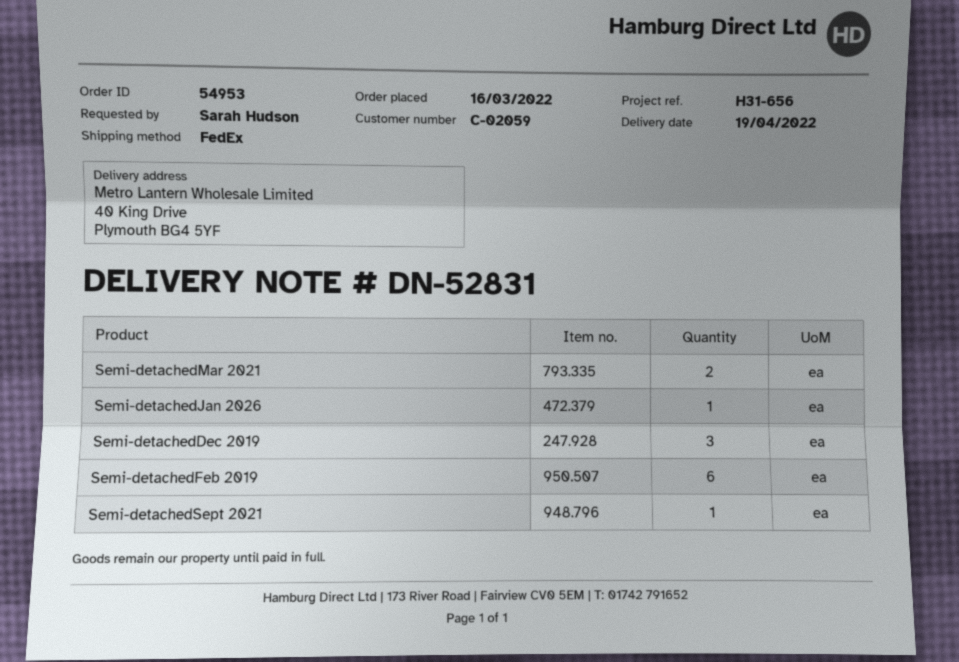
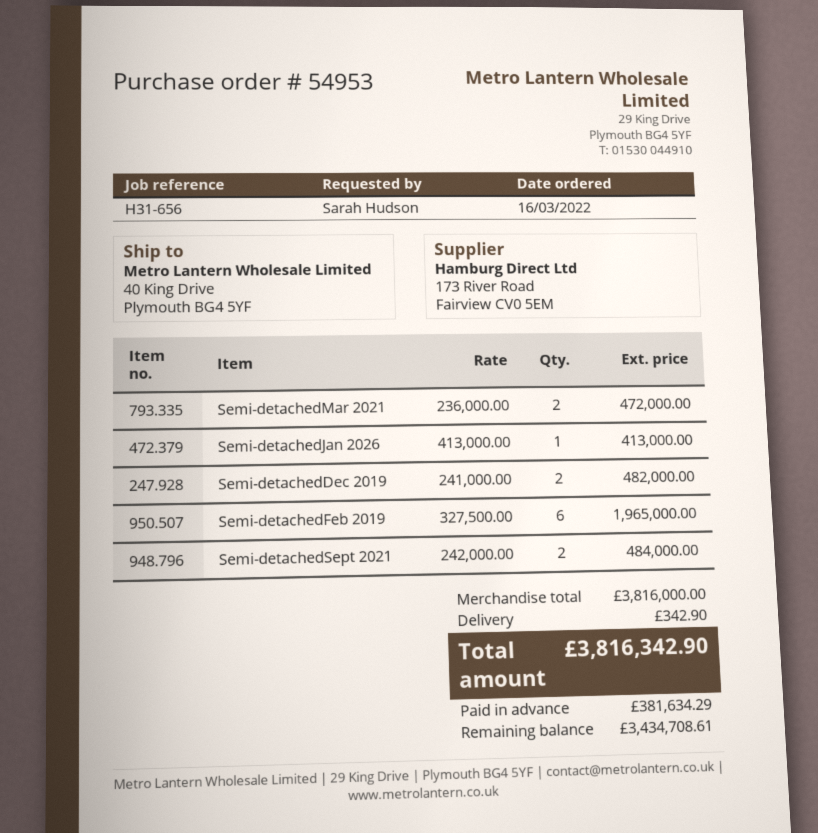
Semi-detachedDec 2019: 3 -> 2
Semi-detachedSept 2021: 1 -> 2

